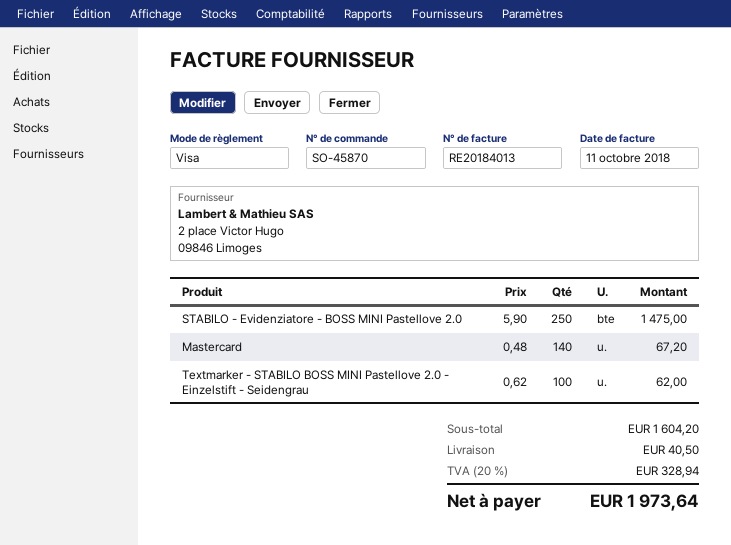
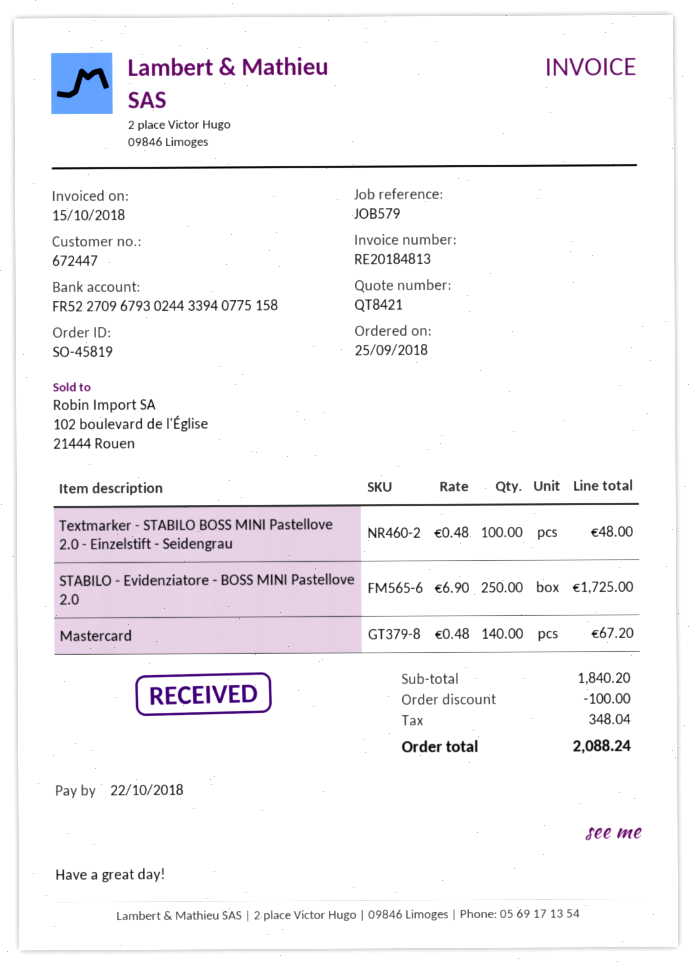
order number: SO-45870 -> SO-45819
invoice number: RE20184013 -> RE20184813
invoice date: 2018-10-11 -> 2018-10-15
STABILO - Evidenziatore - BOSS MINI Pastellove 2.0: 250 x 5.90 = 1475.00 -> 250 x 6.90 = 1725.00
Textmarker - STABILO BOSS MINI Pastellove 2.0 - Einzelstift - Seidengrau: 100 x 0.62 = 62.00 -> 100 x 0.48 = 48.00
subtotal: 1604.20 -> 1840.20
discount: none -> 100.00
shipping: 40.50 -> none
tax: 328.94 -> 348.04
total: 1973.64 -> 2088.24

